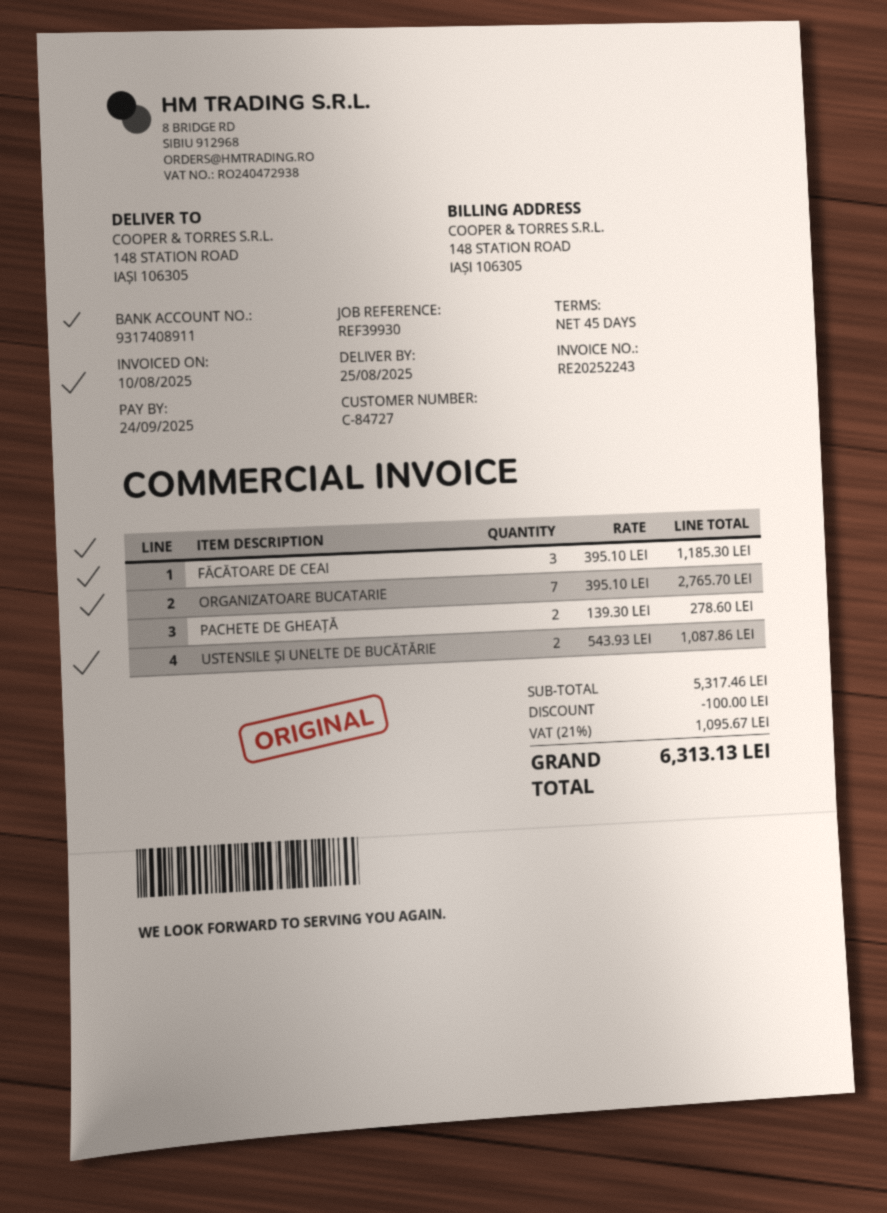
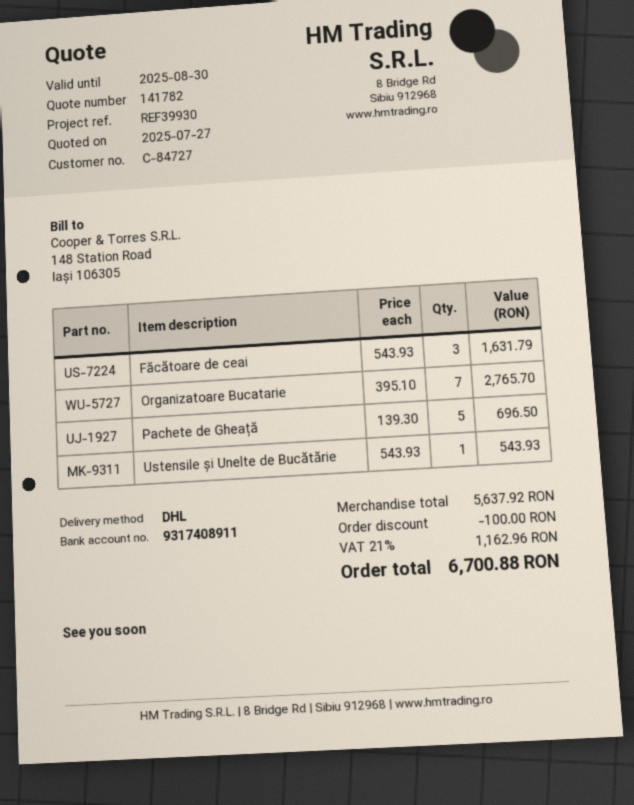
FĂCĂTOARE DE CEAI: 3 x 395.10 = 1185.30 -> 3 x 543.93 = 1631.79
PACHETE DE GHEAȚĂ: 2 x 139.30 = 278.60 -> 5 x 139.30 = 696.50
USTENSILE ȘI UNELTE DE BUCĂTĂRIE: 2 x 543.93 = 1087.86 -> 1 x 543.93 = 543.93
subtotal: 5317.46 -> 5637.92
tax: 21% = 1095.67 -> 21% = 1162.96
total: 6313.13 -> 6700.88

